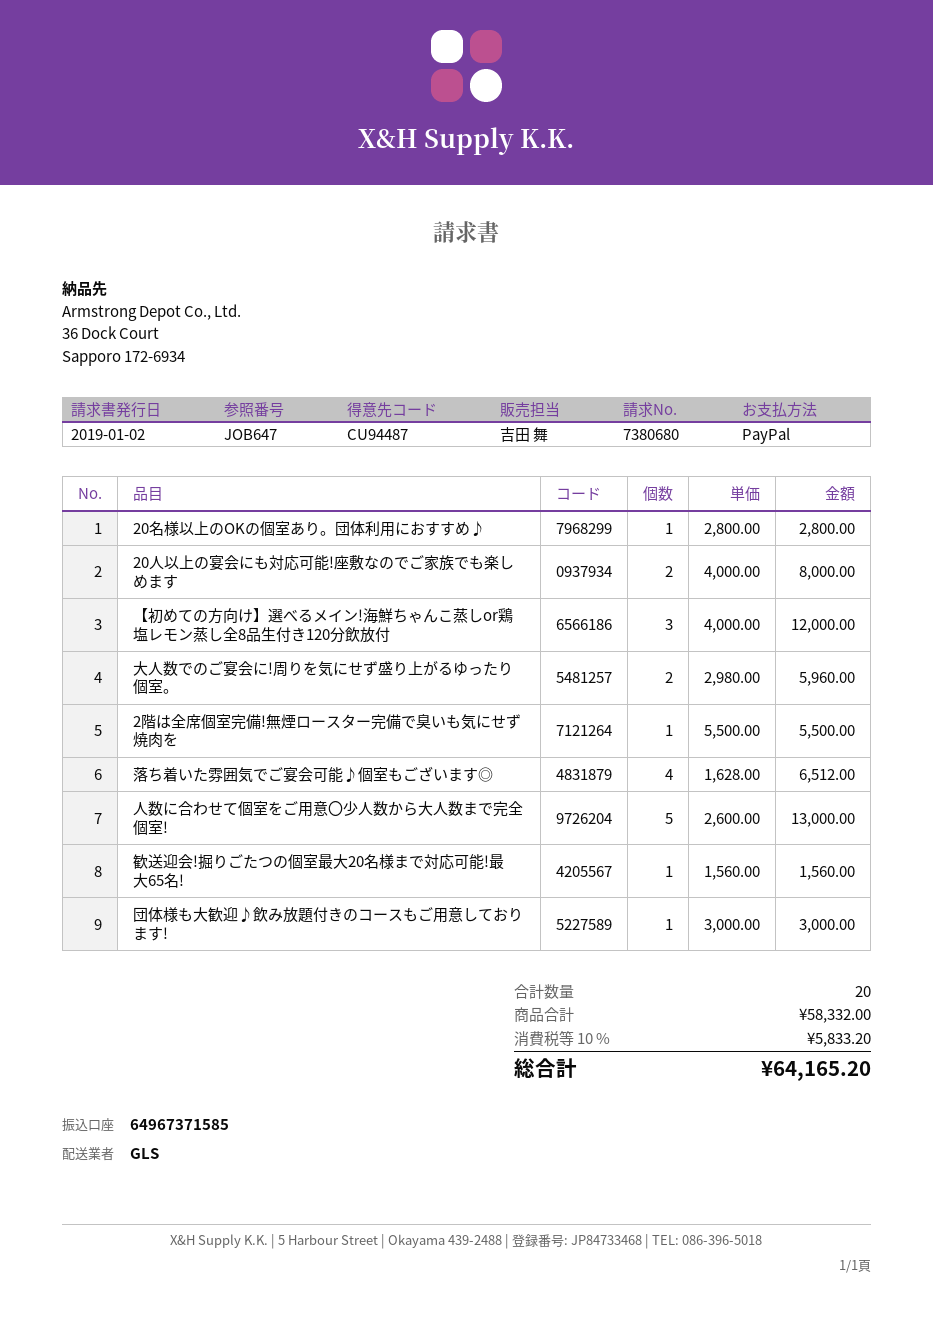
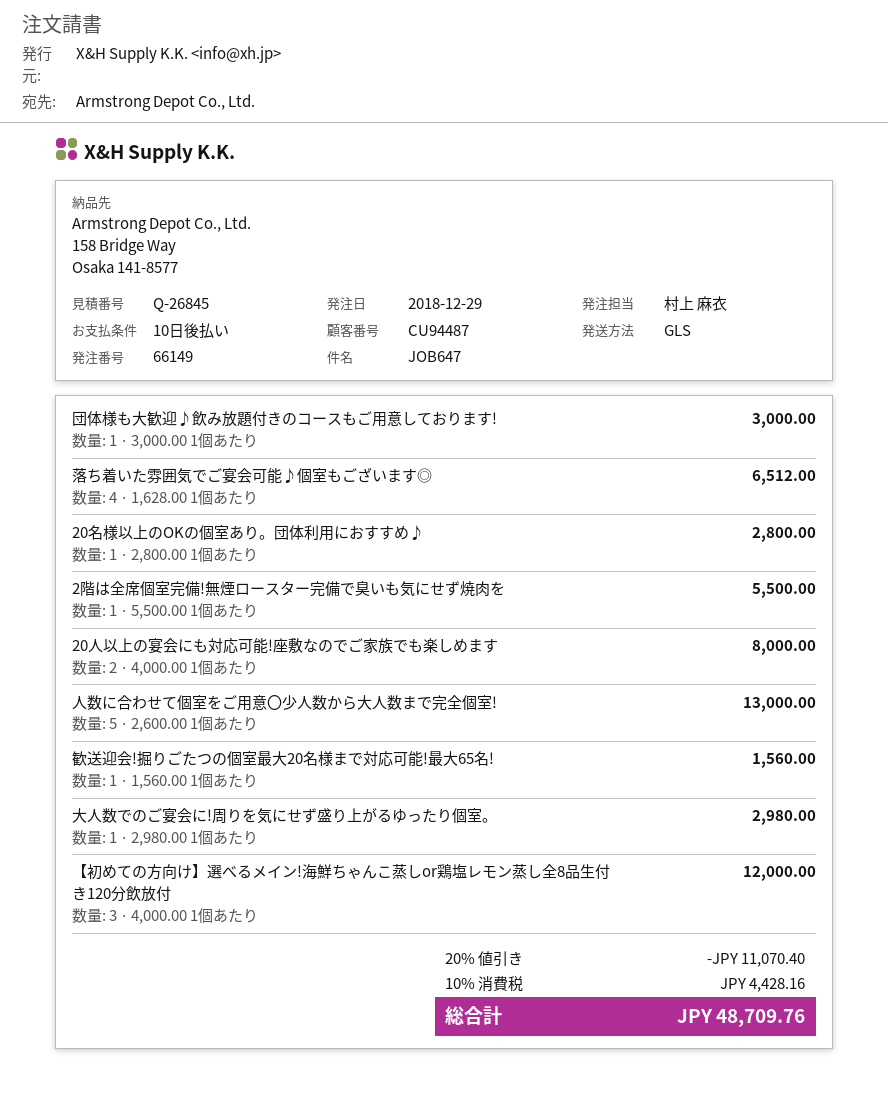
ship to: 36 Dock Court, Sapporo 172-6934 -> 158 Bridge Way, Osaka 141-8577
大人数でのご宴会に!周りを気にせず盛り上がるゆったり個室。: 2 x 2980.00 = 5960.00 -> 1 x 2980.00 = 2980.00
discount: none -> 20% = 11070.40
tax: 10% = 5833.20 -> 10% = 4428.16
total: 64165.20 -> 48709.76

